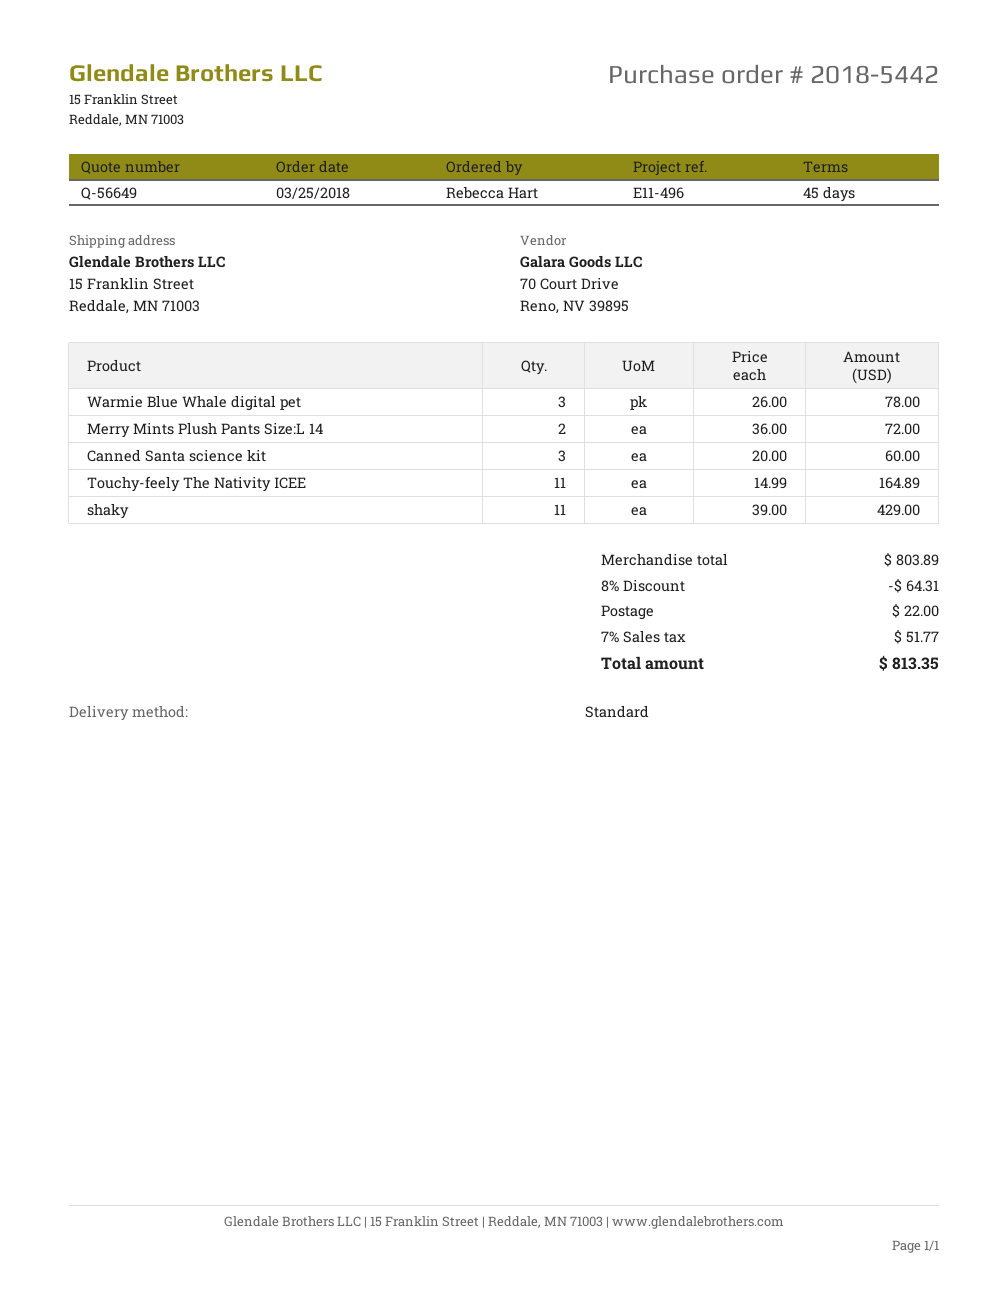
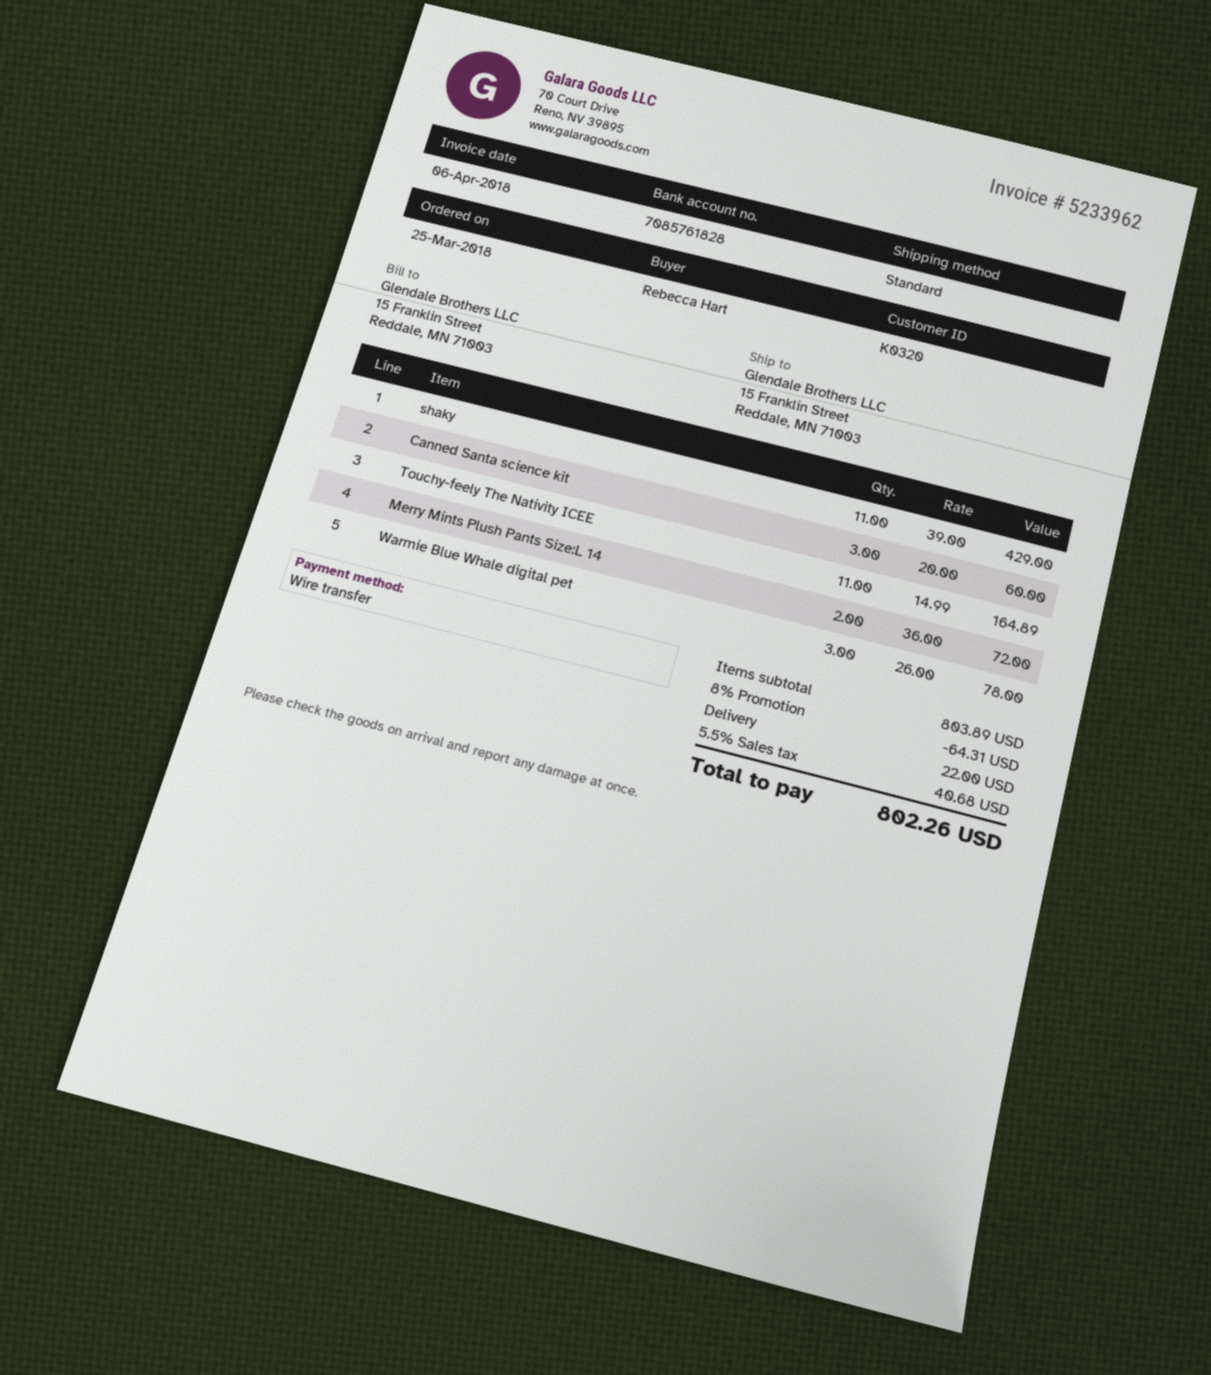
tax: 7% = 51.77 -> 5.5% = 40.68
total: 813.35 -> 802.26

